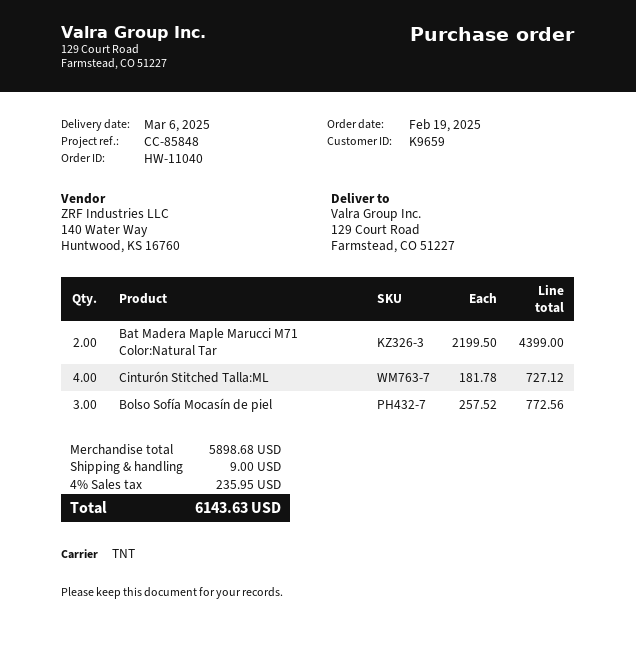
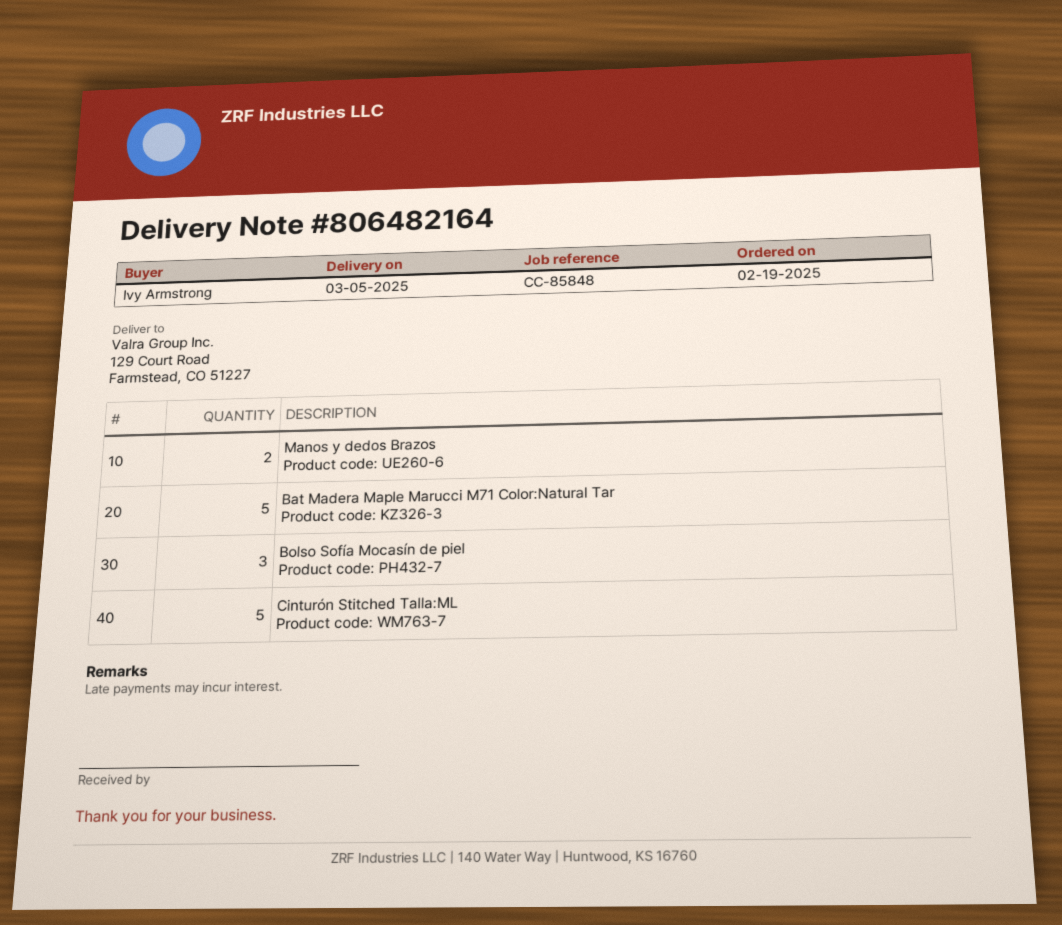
delivery date: 2025-03-06 -> 2025-03-05
Bat Madera Maple Marucci M71 Color:Natural Tar: 2 -> 5
Cinturón Stitched Talla:ML: 4 -> 5
Manos y dedos Brazos: none -> 2

